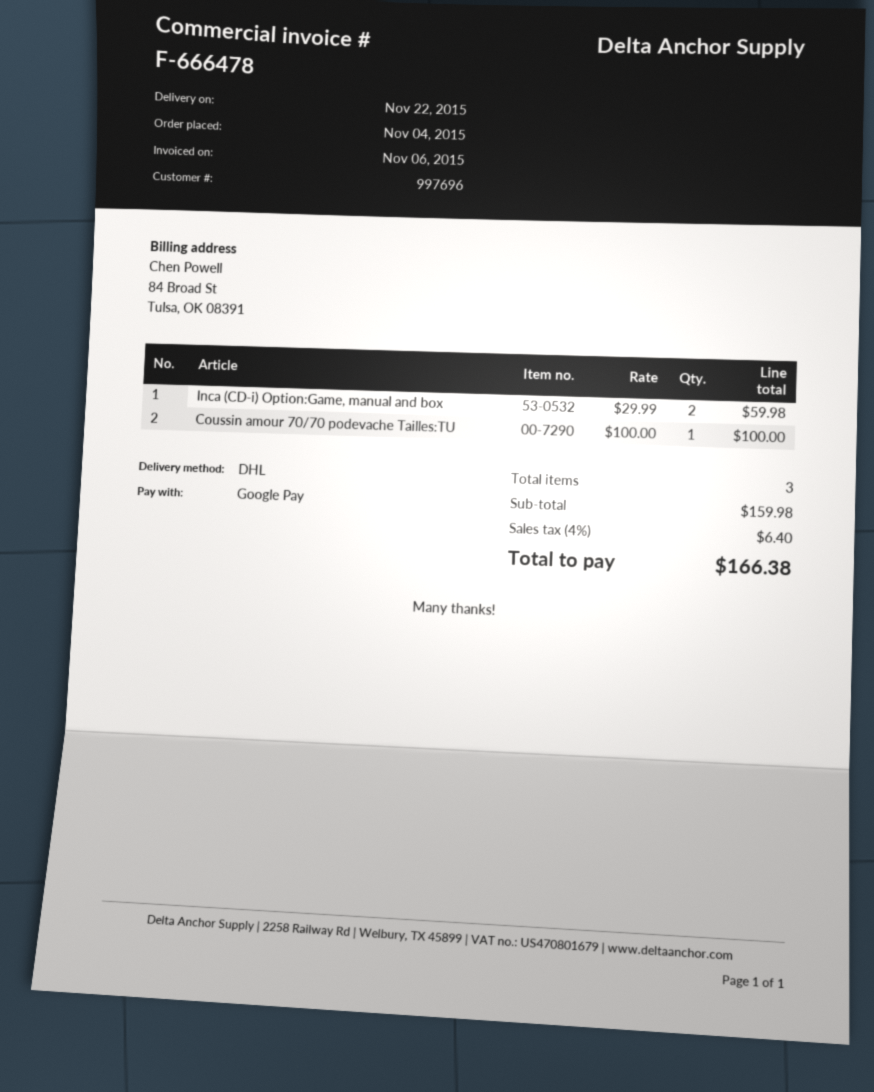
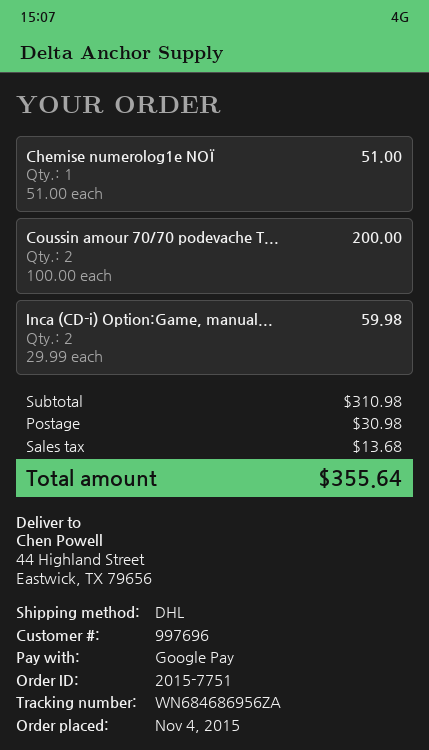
Coussin amour 70/70 podevache Tailles:TU: 1 x 100.00 = 100.00 -> 2 x 100.00 = 200.00
Chemise numerolog1e NOÏ: none -> 1 x 51.00 = 51.00
subtotal: 159.98 -> 310.98
shipping: none -> 30.98
tax: 6.40 -> 13.68
total: 166.38 -> 355.64

